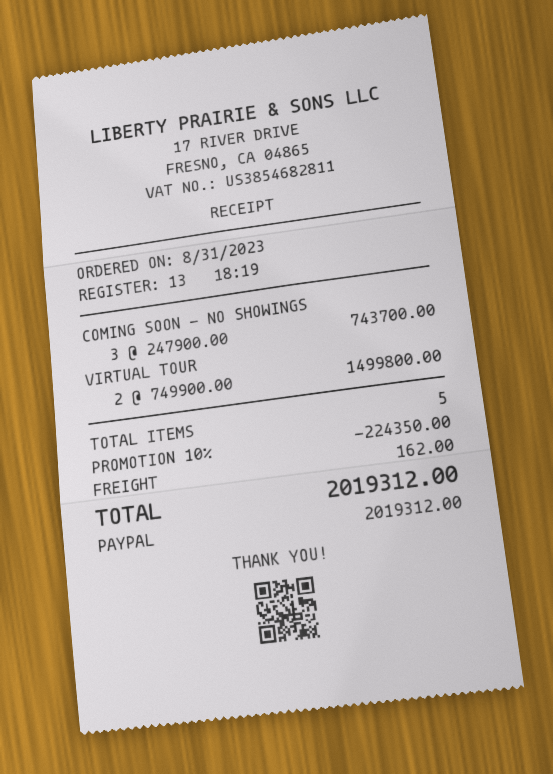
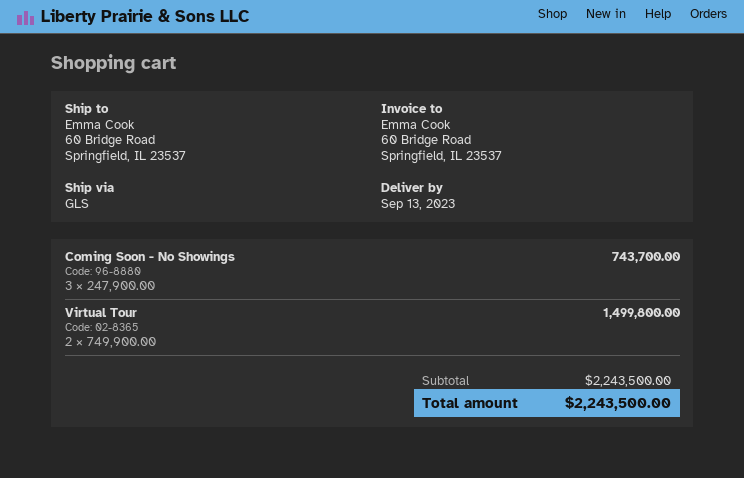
discount: 10% = 224350.00 -> none
shipping: 162.00 -> none
total: 2019312.00 -> 2243500.00

